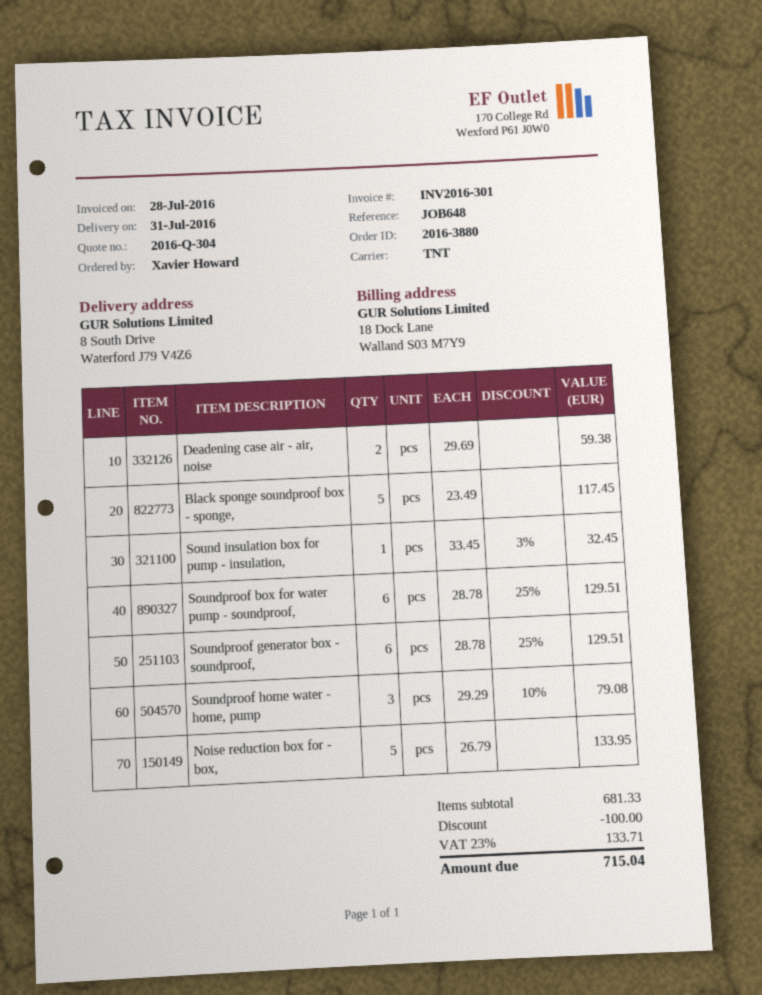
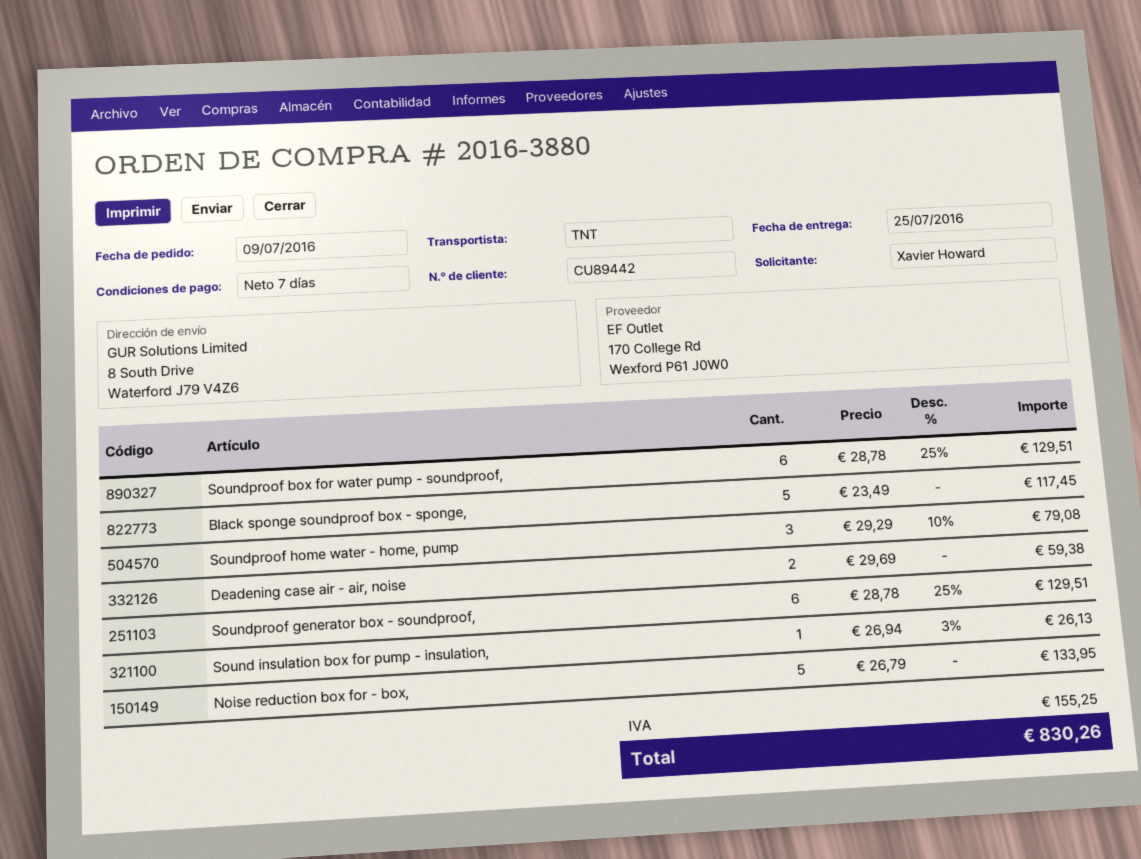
delivery date: 2016-07-31 -> 2016-07-25
Sound insulation box for pump - insulation,: 1 x 33.45 - 3% = 32.45 -> 1 x 26.94 - 3% = 26.13
discount: 100.00 -> none
tax: 133.71 -> 155.25
total: 715.04 -> 830.26

